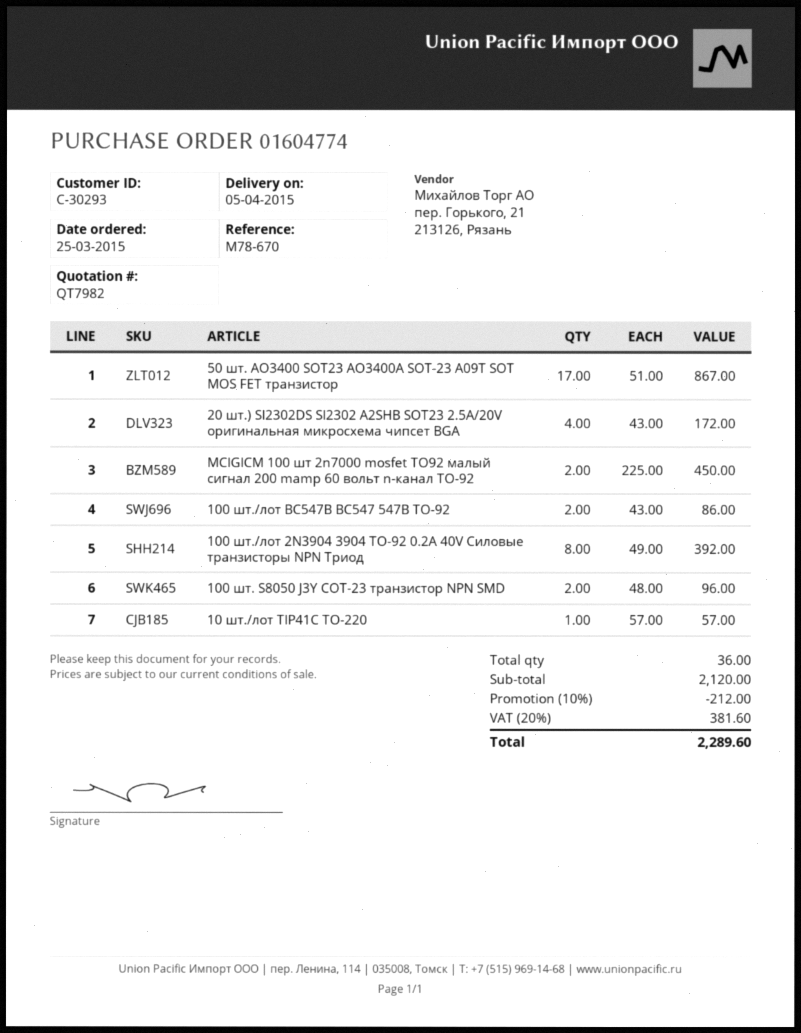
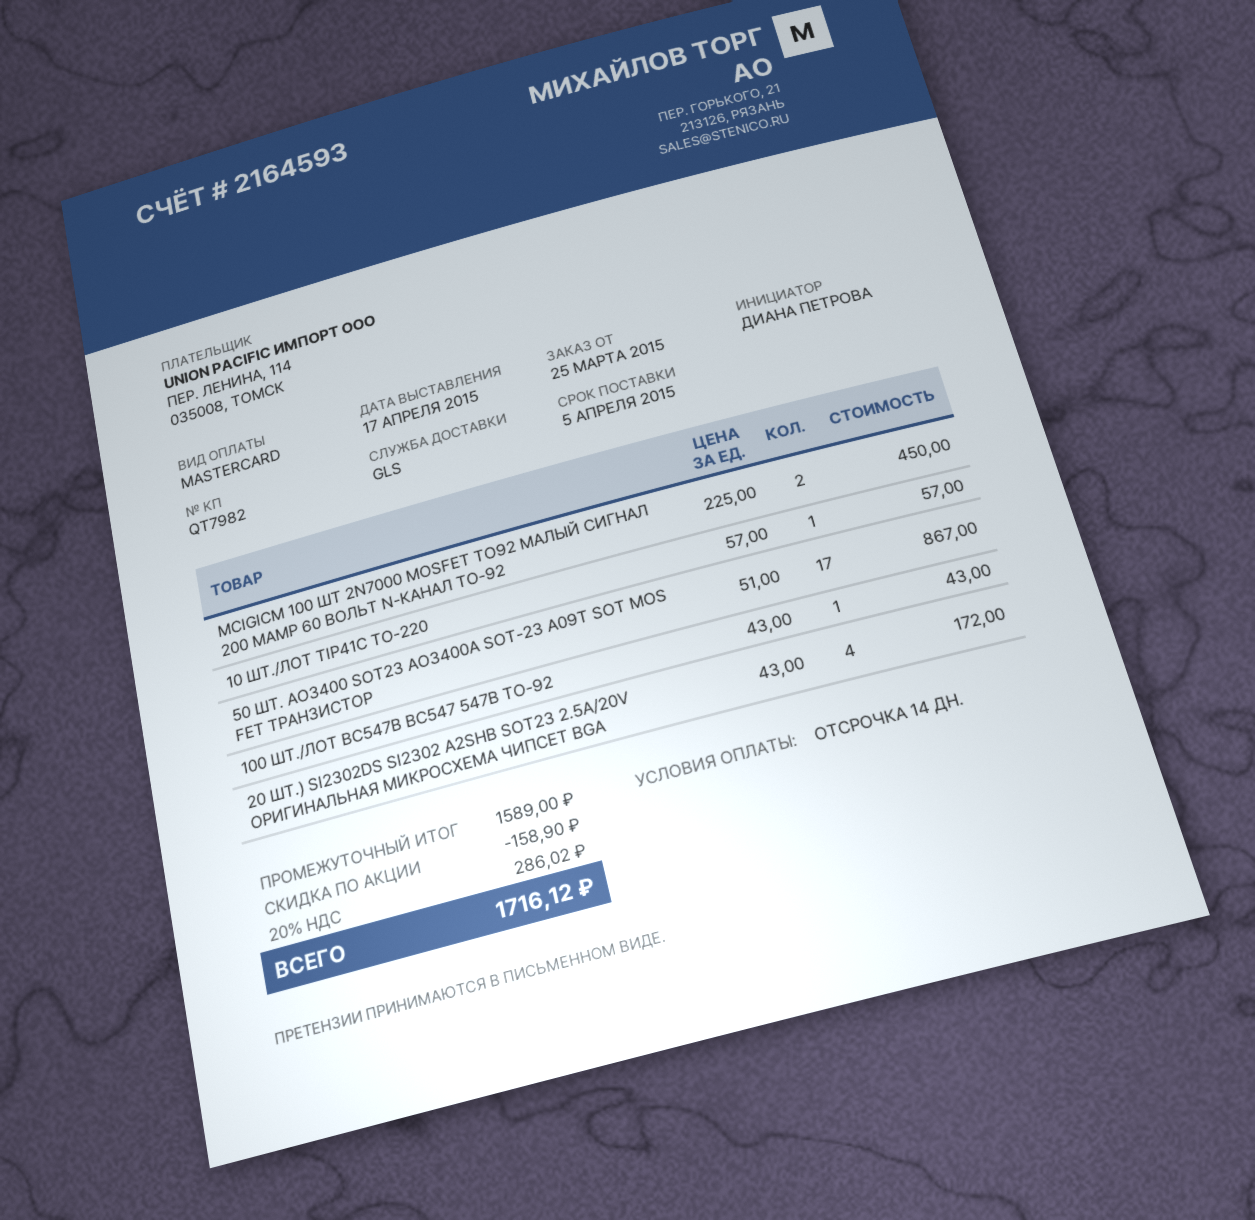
100 шт./лот BC547B BC547 547B TO-92: 2 x 43.00 = 86.00 -> 1 x 43.00 = 43.00
100 шт./лот 2N3904 3904 TO-92 0.2A 40V Силовые транзисторы NPN Триод: 8 x 49.00 = 392.00 -> none
100 шт. S8050 J3Y СОТ-23 транзистор NPN SMD: 2 x 48.00 = 96.00 -> none
subtotal: 2120.00 -> 1589.00
discount: 212.00 -> 158.90
tax: 20% = 381.60 -> 20% = 286.02
total: 2289.60 -> 1716.12

